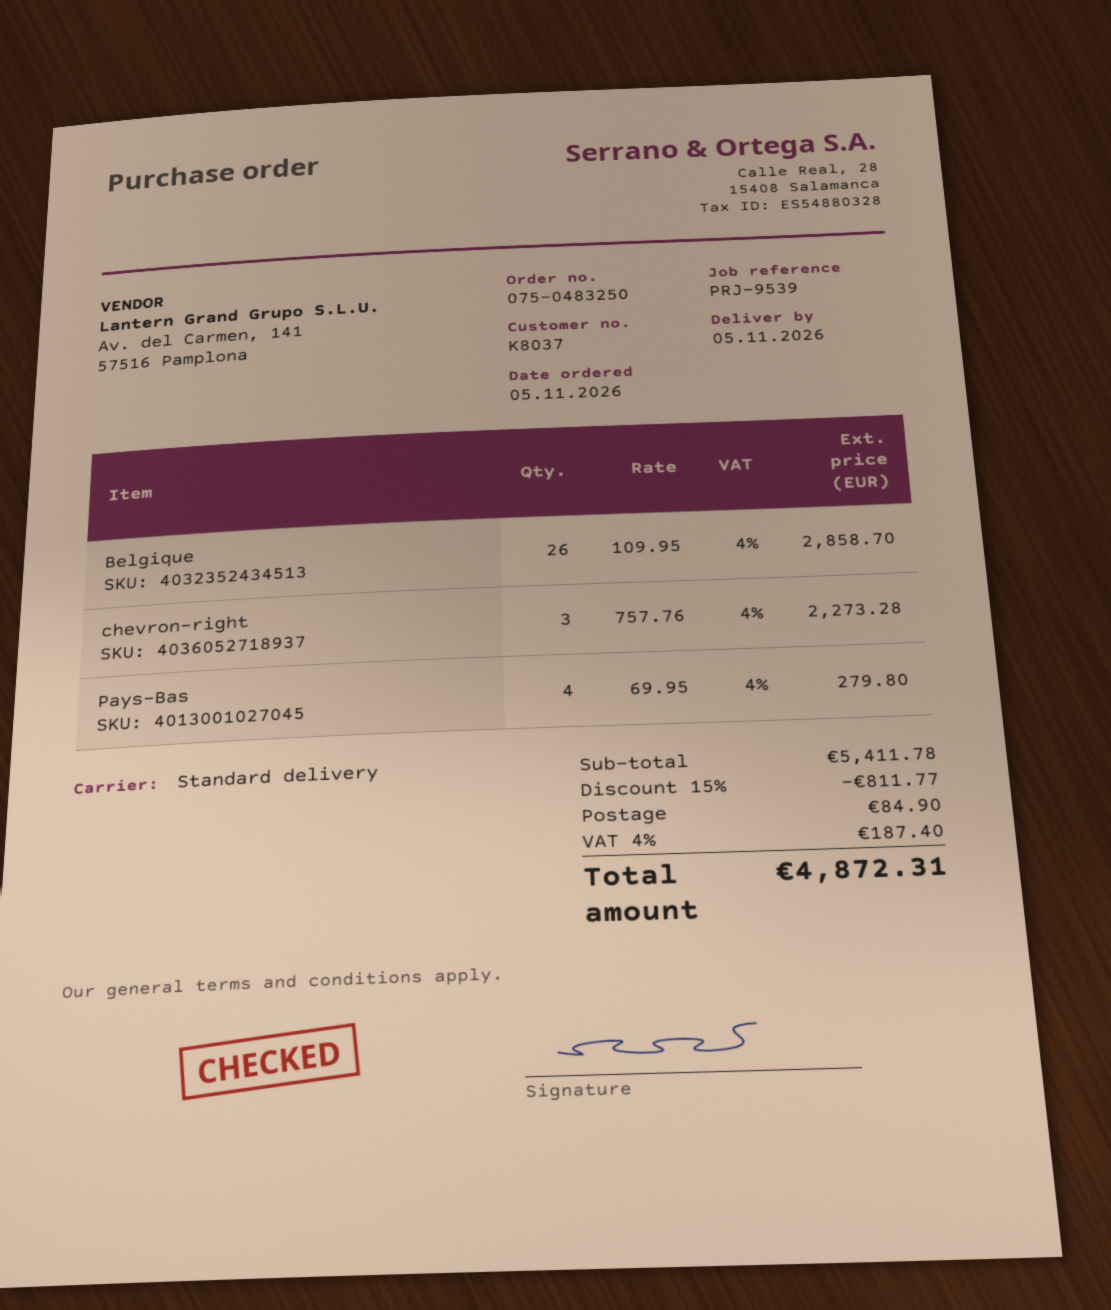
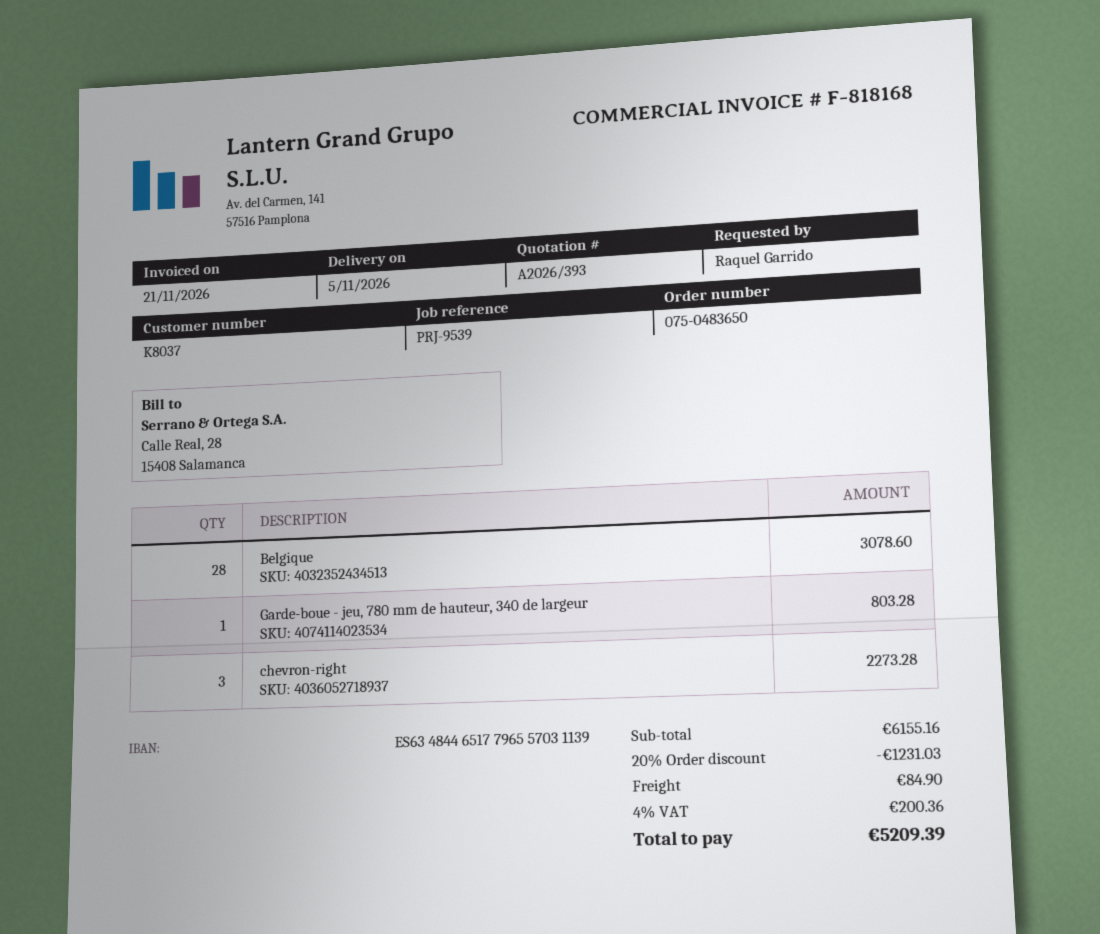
order number: 075-0483250 -> 075-0483650
Belgique: 26 for 2858.70 -> 28 for 3078.60
Pays-Bas: 4 for 279.80 -> none
Garde-boue - jeu, 780 mm de hauteur, 340 de largeur: none -> 1 for 803.28
subtotal: 5411.78 -> 6155.16
discount: 15% = 811.77 -> 20% = 1231.03
tax: 4% = 187.40 -> 4% = 200.36
total: 4872.31 -> 5209.39

